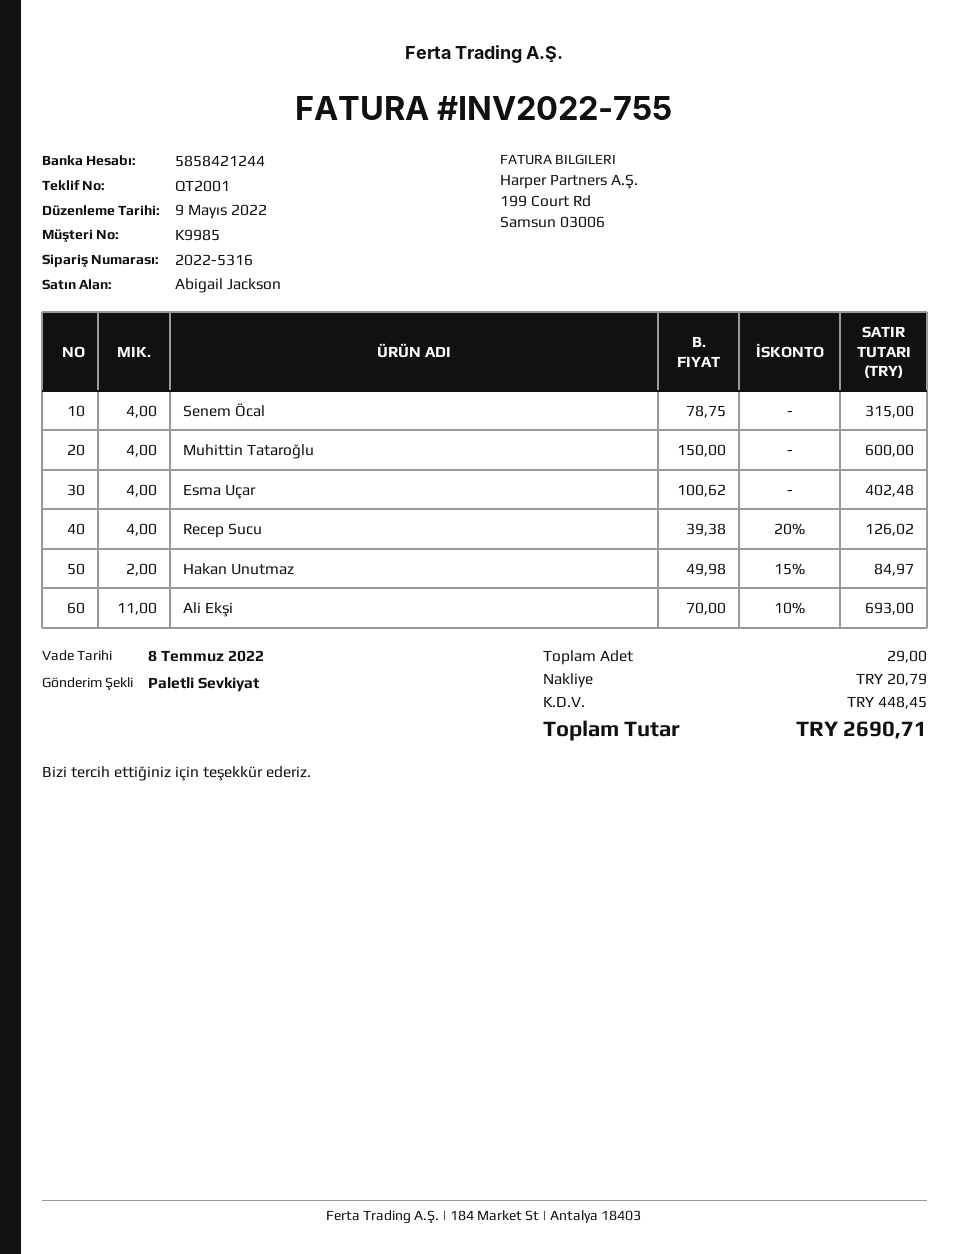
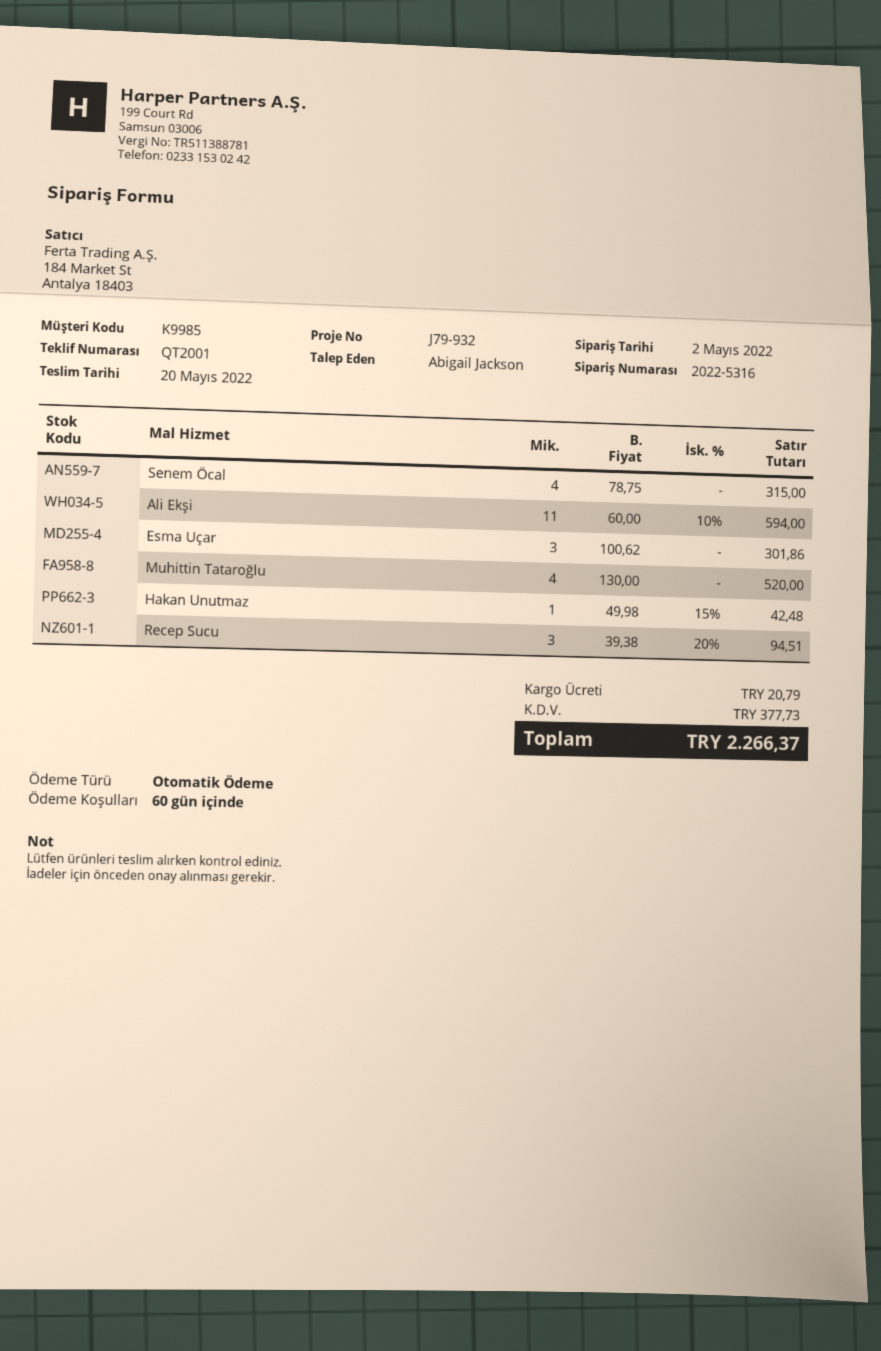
Muhittin Tataroğlu: 4 x 150.00 = 600.00 -> 4 x 130.00 = 520.00
Esma Uçar: 4 x 100.62 = 402.48 -> 3 x 100.62 = 301.86
Recep Sucu: 4 x 39.38 - 20% = 126.02 -> 3 x 39.38 - 20% = 94.51
Hakan Unutmaz: 2 x 49.98 - 15% = 84.97 -> 1 x 49.98 - 15% = 42.48
Ali Ekşi: 11 x 70.00 - 10% = 693.00 -> 11 x 60.00 - 10% = 594.00
tax: 448.45 -> 377.73
total: 2690.71 -> 2266.37

